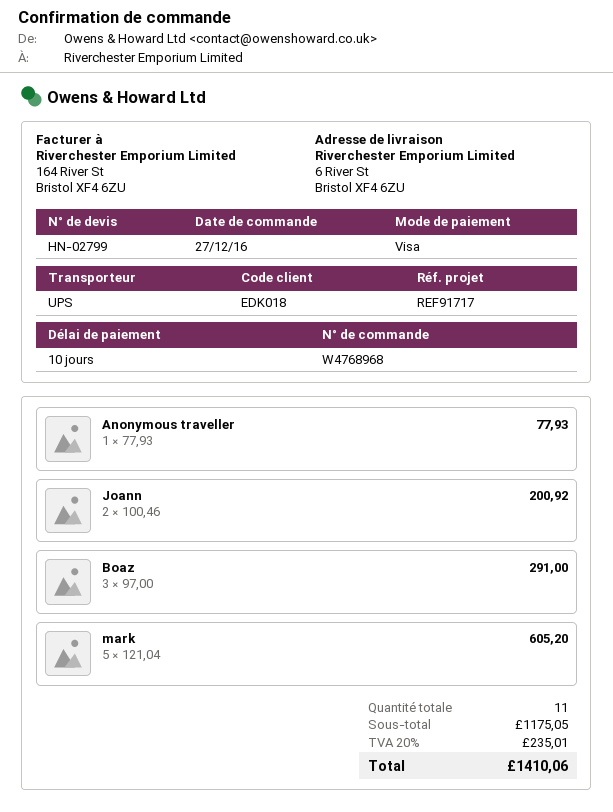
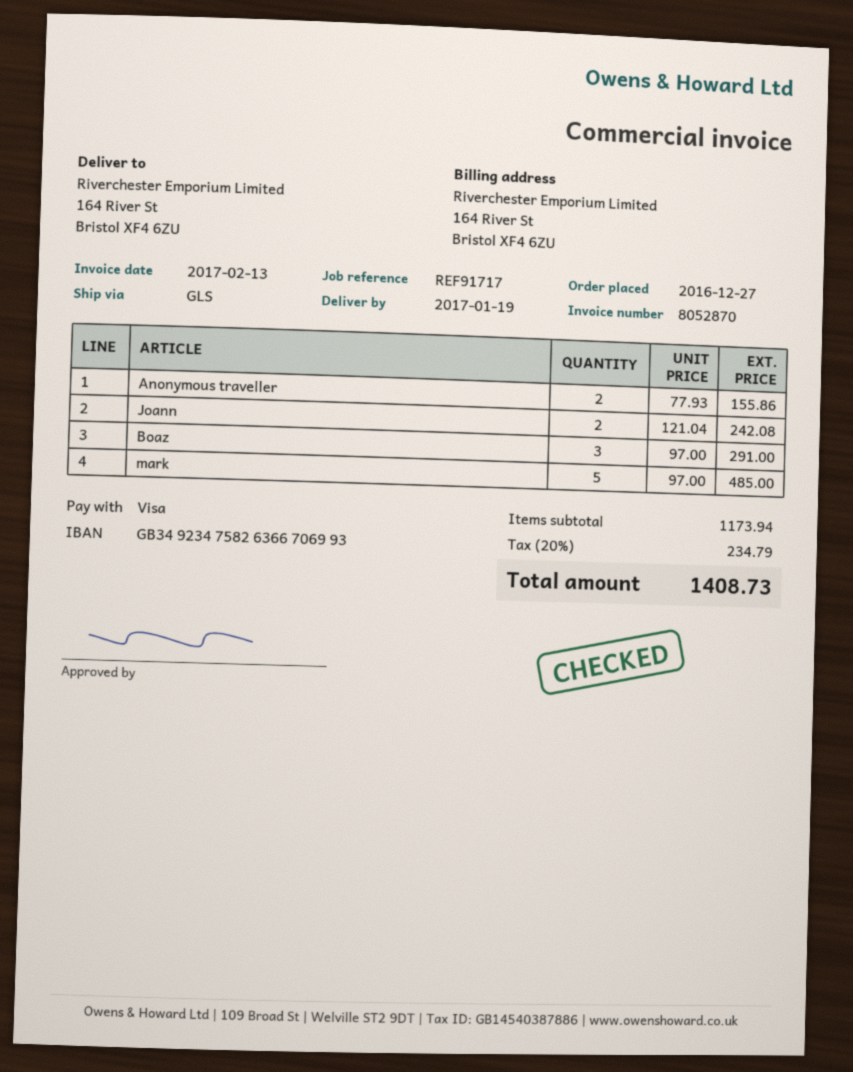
shipping method: UPS -> GLS
ship to: 6 River St, Bristol XF4 6ZU -> 164 River St, Bristol XF4 6ZU
Anonymous traveller: 1 x 77.93 = 77.93 -> 2 x 77.93 = 155.86
Joann: 2 x 100.46 = 200.92 -> 2 x 121.04 = 242.08
mark: 5 x 121.04 = 605.20 -> 5 x 97.00 = 485.00
subtotal: 1175.05 -> 1173.94
tax: 20% = 235.01 -> 20% = 234.79
total: 1410.06 -> 1408.73

